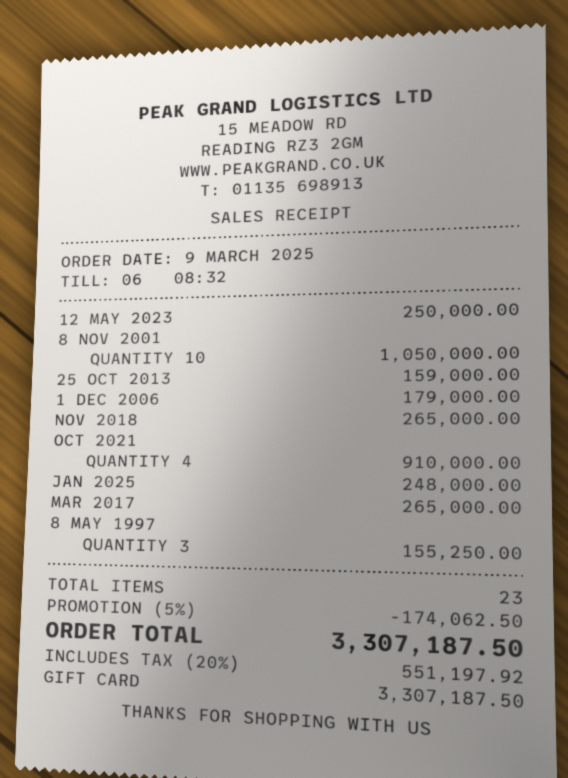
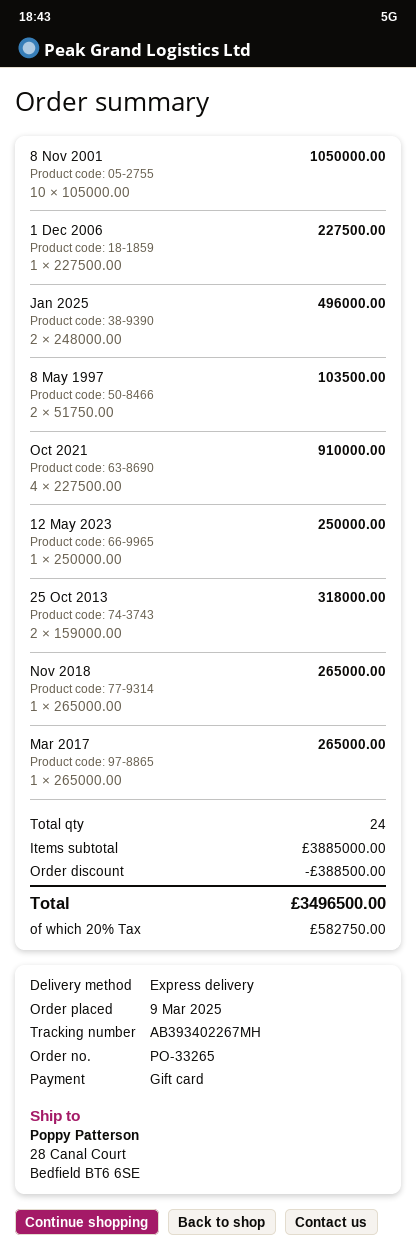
25 OCT 2013: 1 for 159000.00 -> 2 for 318000.00
1 DEC 2006: 1 for 179000.00 -> 1 for 227500.00
JAN 2025: 1 for 248000.00 -> 2 for 496000.00
8 MAY 1997: 3 for 155250.00 -> 2 for 103500.00
total quantity: 23 -> 24
discount: 174062.50 -> 388500.00
tax: 20% = 551197.92 -> 20% = 582750.00
total: 3307187.50 -> 3496500.00

